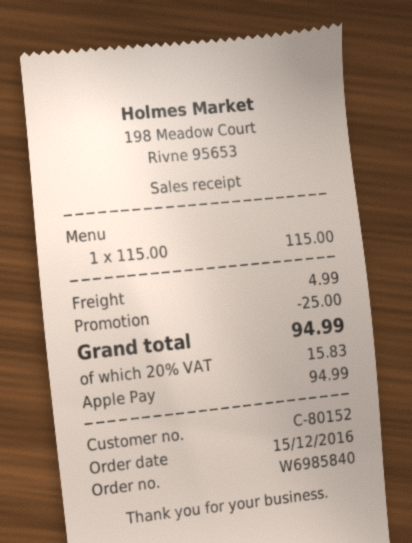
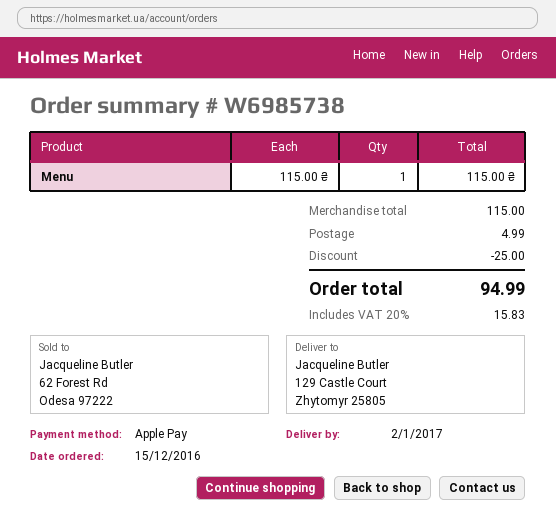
order number: W6985840 -> W6985738

